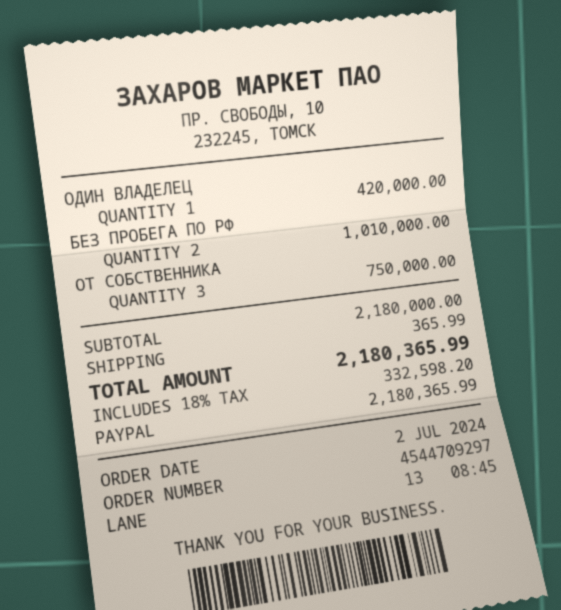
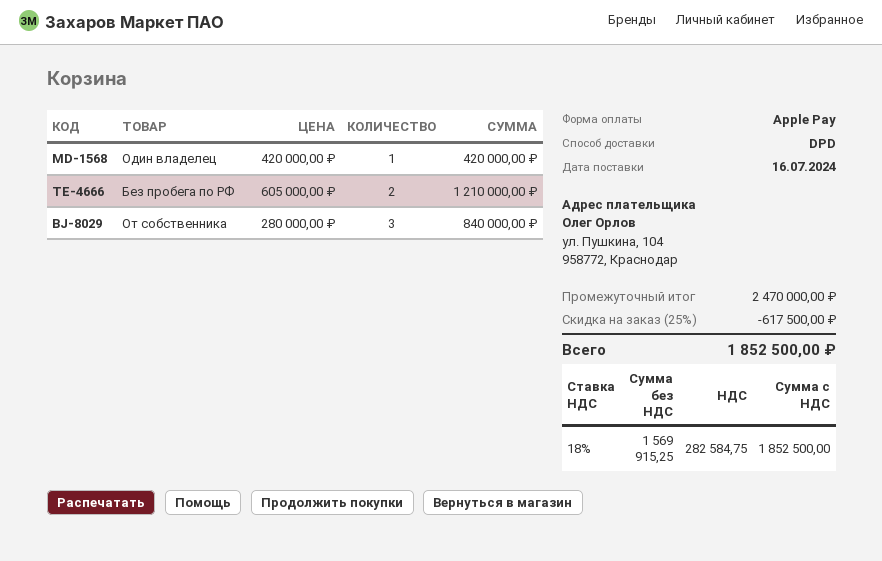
payment method: PayPal -> Apple Pay
БЕЗ ПРОБЕГА ПО РФ: 2 for 1010000.00 -> 2 for 1210000.00
ОТ СОБСТВЕННИКА: 3 for 750000.00 -> 3 for 840000.00
subtotal: 2180000.00 -> 2470000.00
discount: none -> 25% = 617500.00
shipping: 365.99 -> none
tax: 18% = 332598.20 -> 18% = 282584.75
total: 2180365.99 -> 1852500.00

